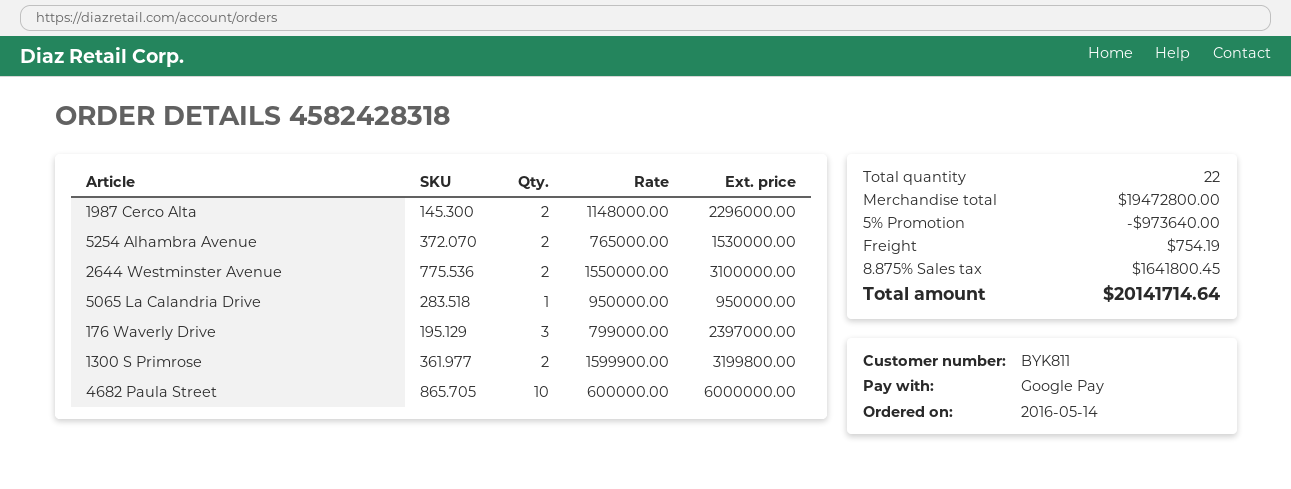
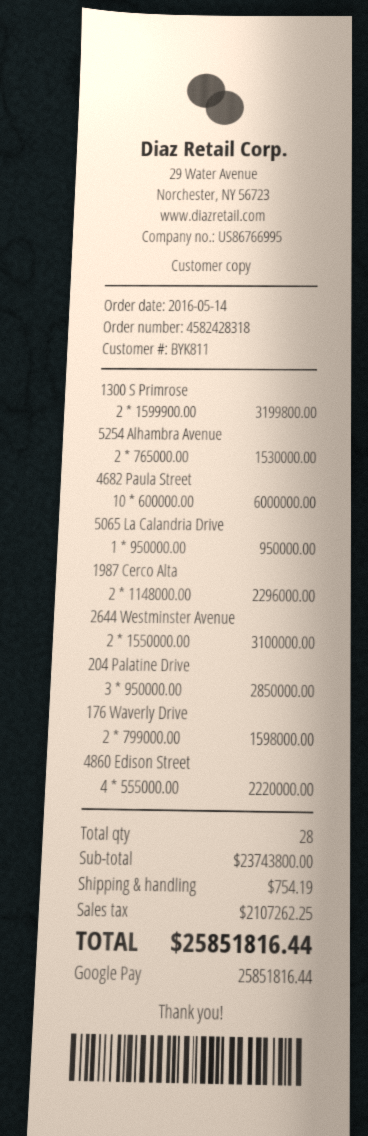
176 Waverly Drive: 3 x 799000.00 = 2397000.00 -> 2 x 799000.00 = 1598000.00
204 Palatine Drive: none -> 3 x 950000.00 = 2850000.00
4860 Edison Street: none -> 4 x 555000.00 = 2220000.00
total quantity: 22 -> 28
subtotal: 19472800.00 -> 23743800.00
discount: 5% = 973640.00 -> none
tax: 1641800.45 -> 2107262.25
total: 20141714.64 -> 25851816.44

